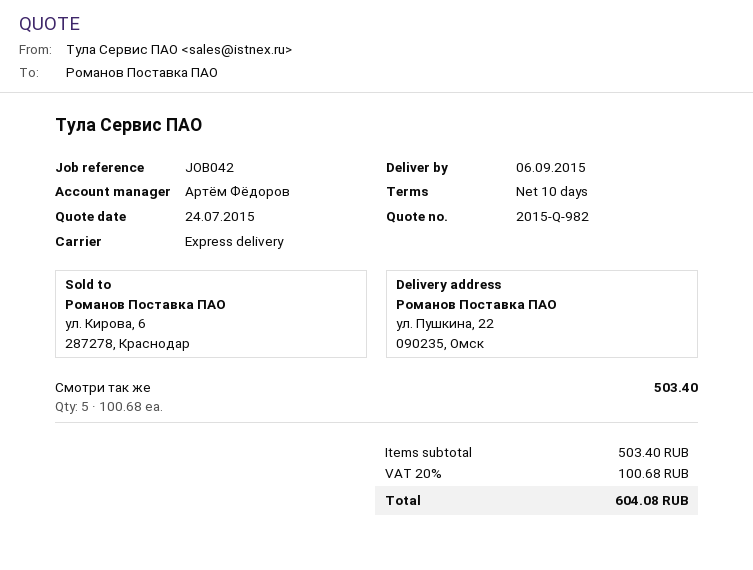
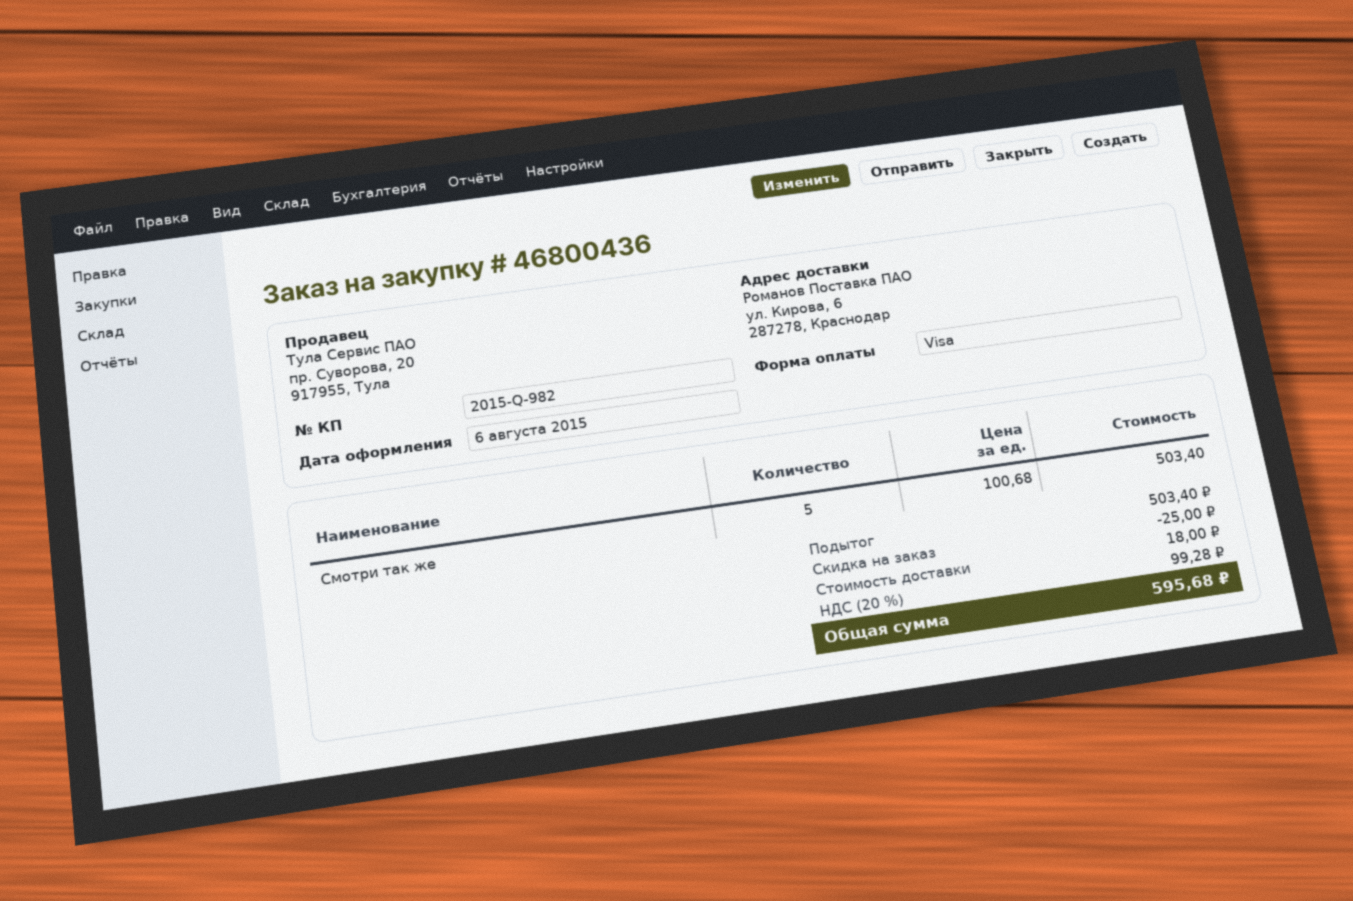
ship to: ул. Пушкина, 22, 090235, Омск -> ул. Кирова, 6, 287278, Краснодар
discount: none -> 25.00
shipping: none -> 18.00
tax: 20% = 100.68 -> 20% = 99.28
total: 604.08 -> 595.68

